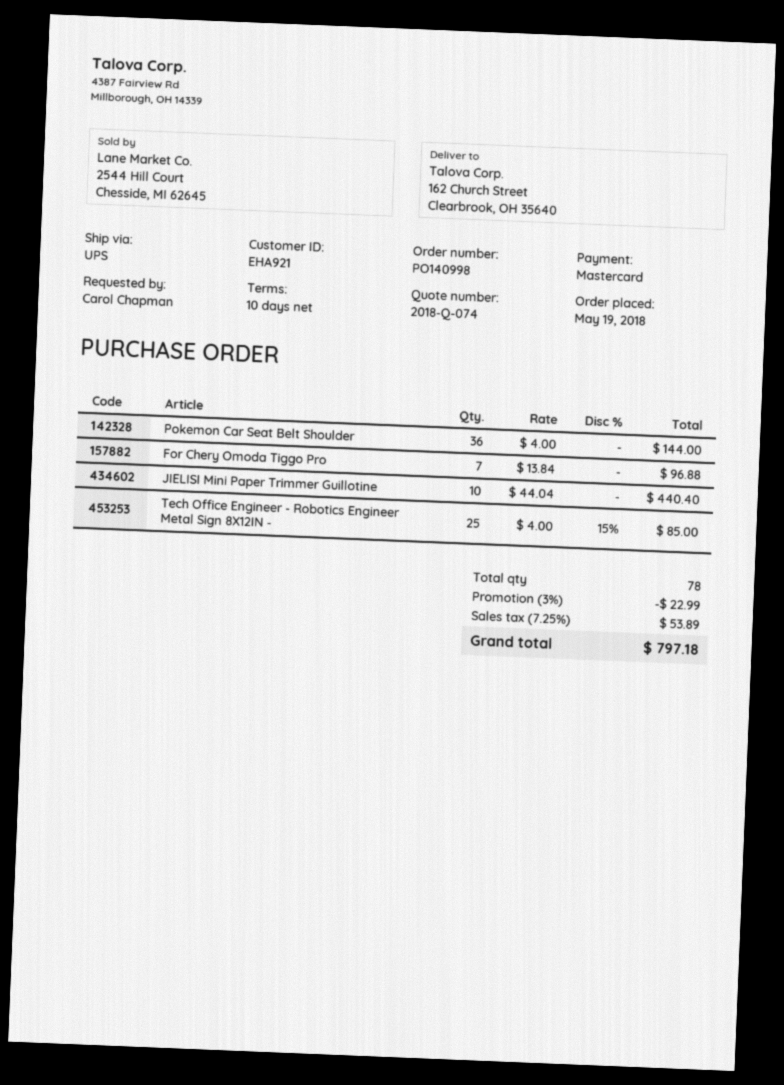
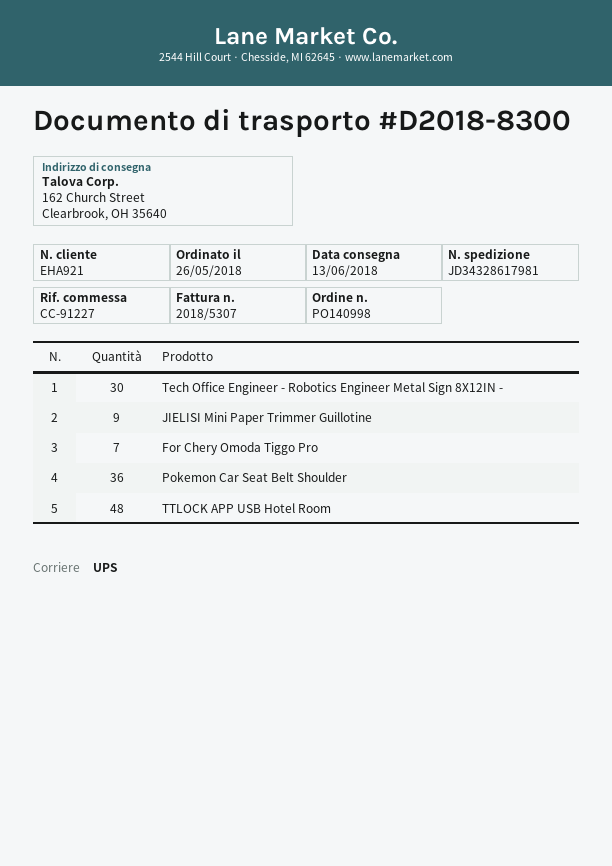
order date: 2018-05-19 -> 2018-05-26
JIELISI Mini Paper Trimmer Guillotine: 10 -> 9
Tech Office Engineer - Robotics Engineer Metal Sign 8X12IN -: 25 -> 30
TTLOCK APP USB Hotel Room: none -> 48

